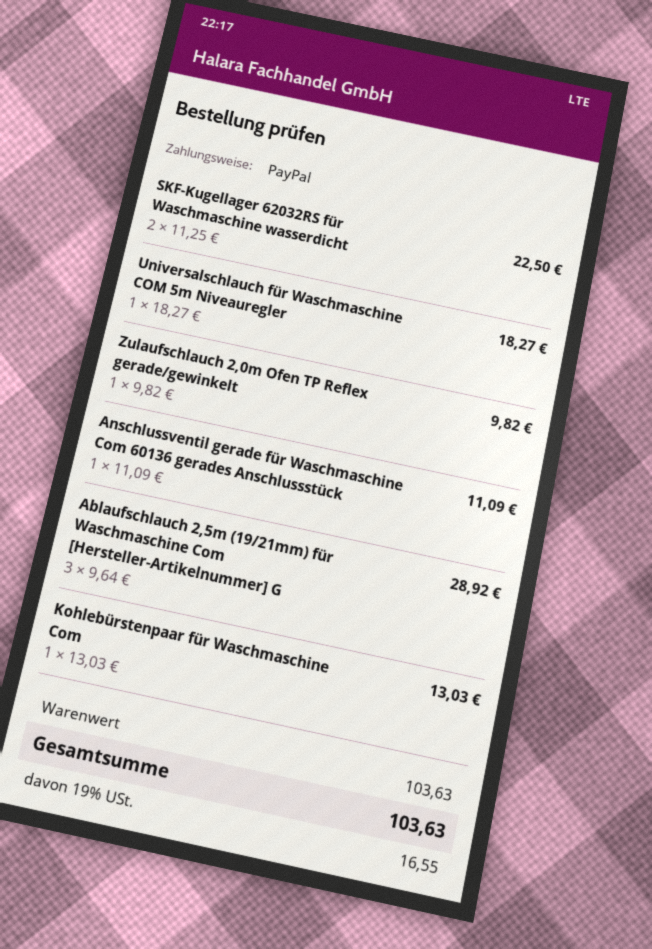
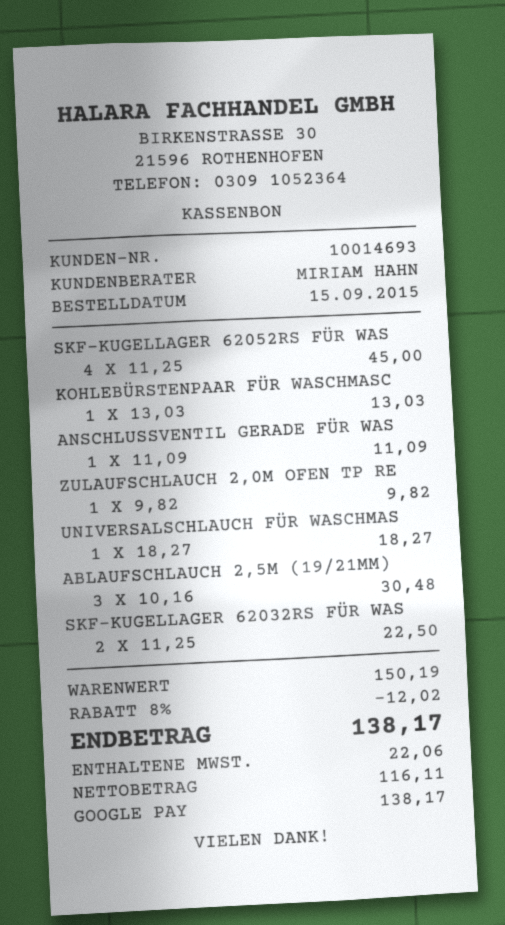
payment method: PayPal -> Google Pay
Ablaufschlauch 2,5m (19/21mm) für Waschmaschine Com [Hersteller-Artikelnummer] G: 3 x 9.64 = 28.92 -> 3 x 10.16 = 30.48
SKF-KUGELLAGER 62052RS FÜR WAS: none -> 4 x 11.25 = 45.00
subtotal: 103.63 -> 150.19
discount: none -> 8% = 12.02
tax: 16.55 -> 22.06
total: 103.63 -> 138.17

